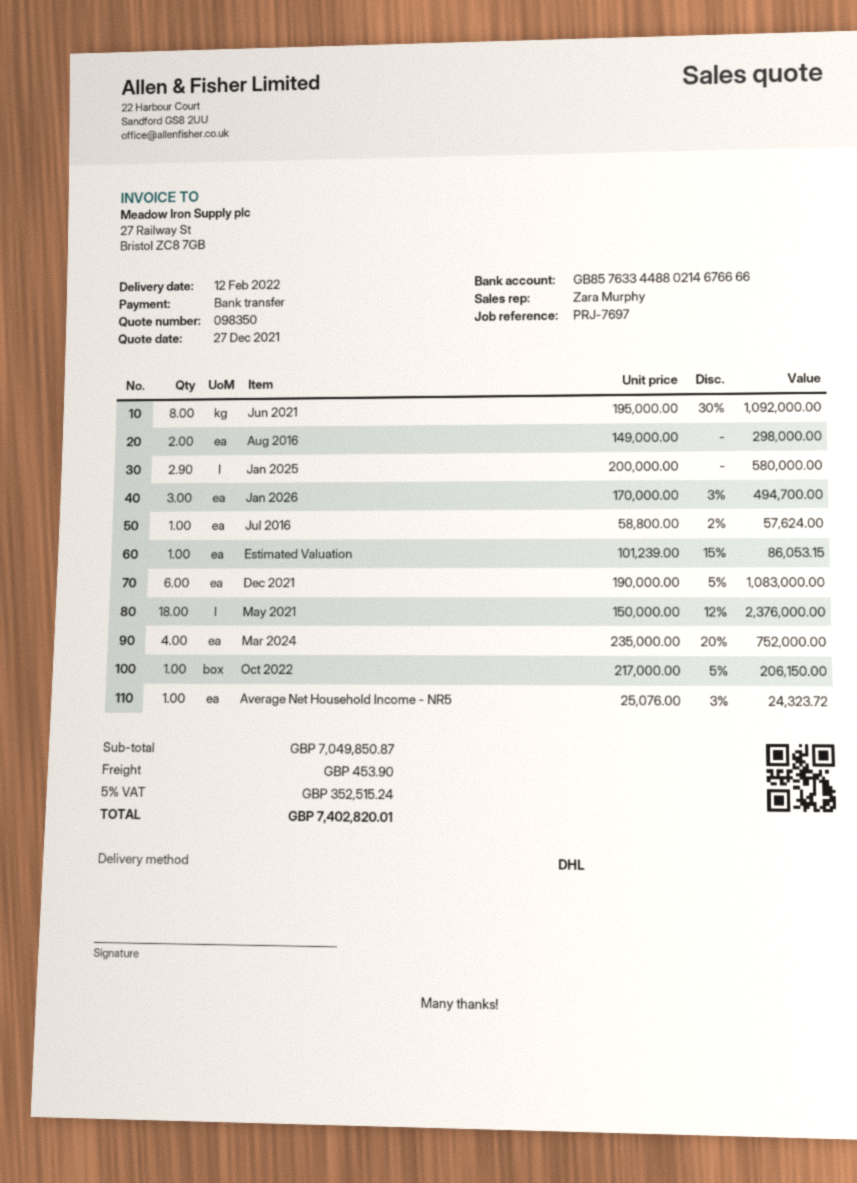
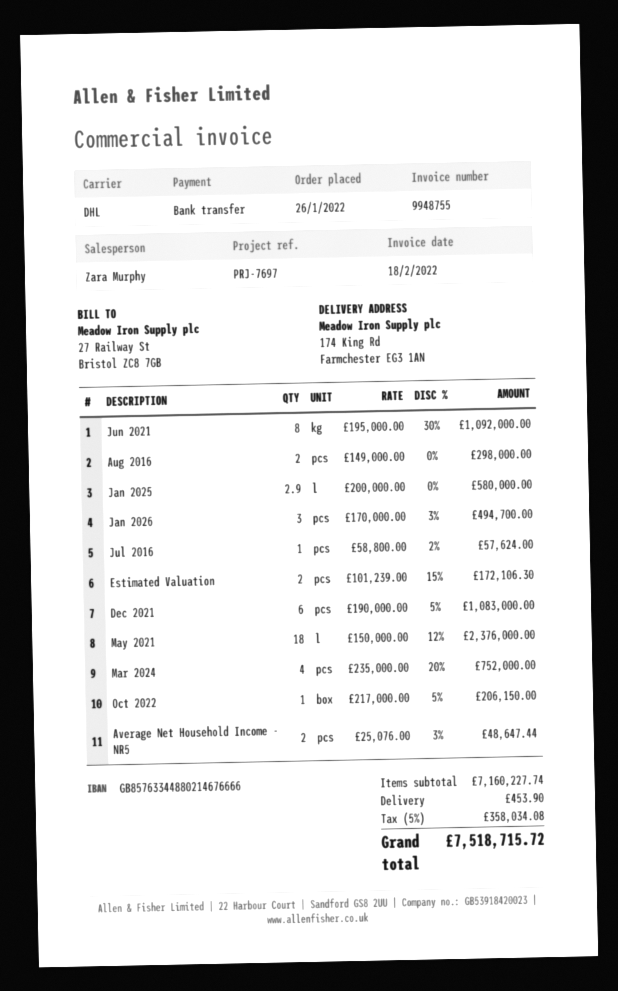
Estimated Valuation: 1 x 101239.00 - 15% = 86053.15 -> 2 x 101239.00 - 15% = 172106.30
Average Net Household Income - NR5: 1 x 25076.00 - 3% = 24323.72 -> 2 x 25076.00 - 3% = 48647.44
subtotal: 7049850.87 -> 7160227.74
tax: 5% = 352515.24 -> 5% = 358034.08
total: 7402820.01 -> 7518715.72

